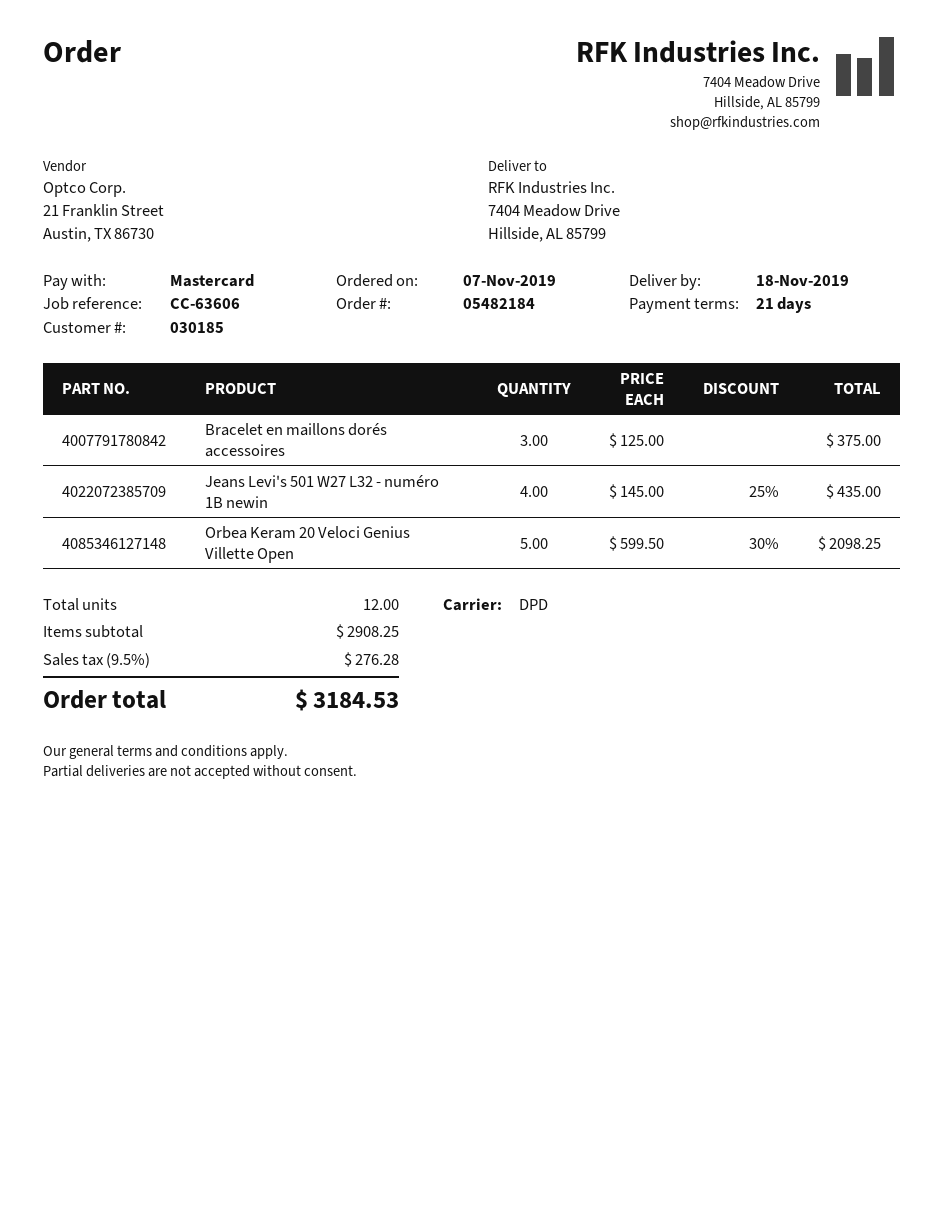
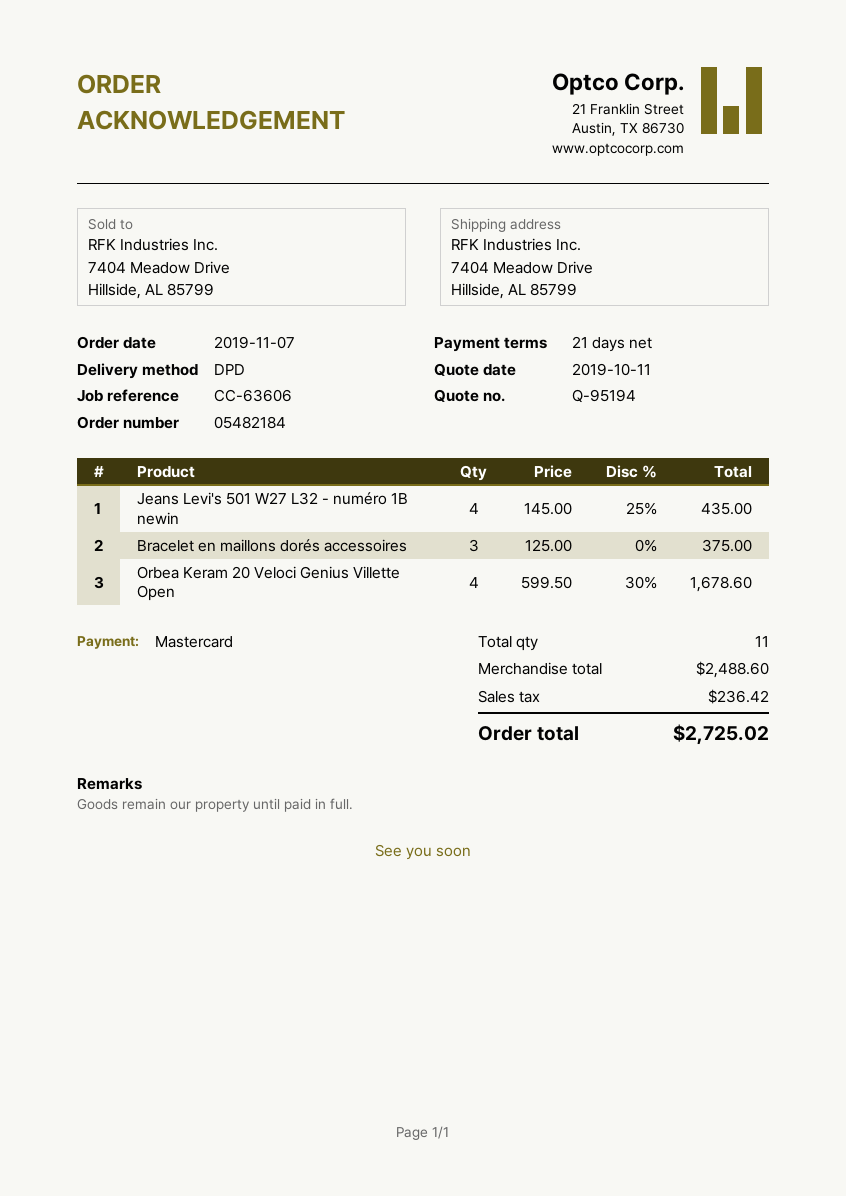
Orbea Keram 20 Veloci Genius Villette Open: 5 x 599.50 - 30% = 2098.25 -> 4 x 599.50 - 30% = 1678.60
total quantity: 12 -> 11
subtotal: 2908.25 -> 2488.60
tax: 276.28 -> 236.42
total: 3184.53 -> 2725.02

